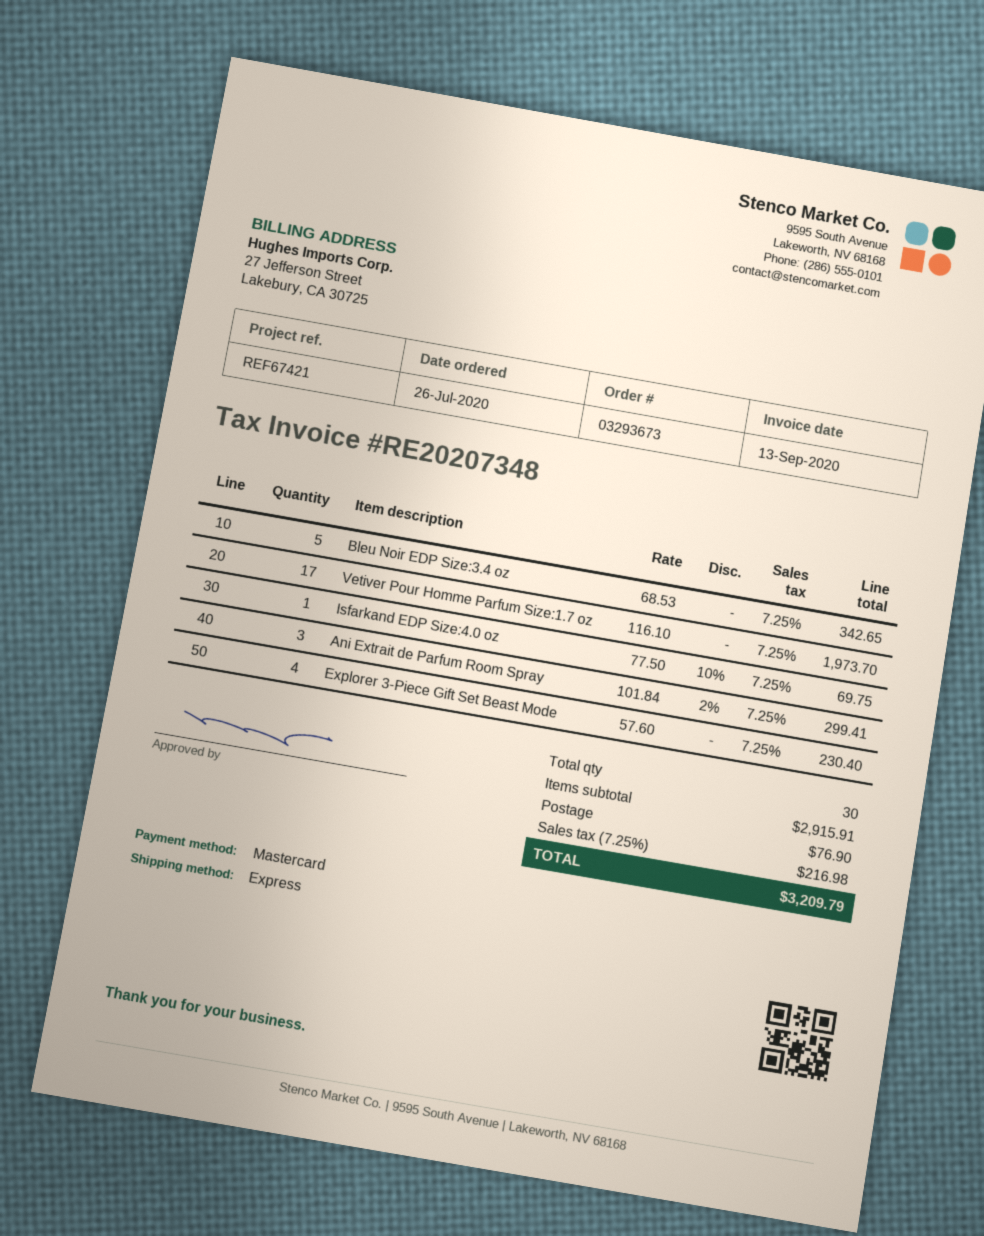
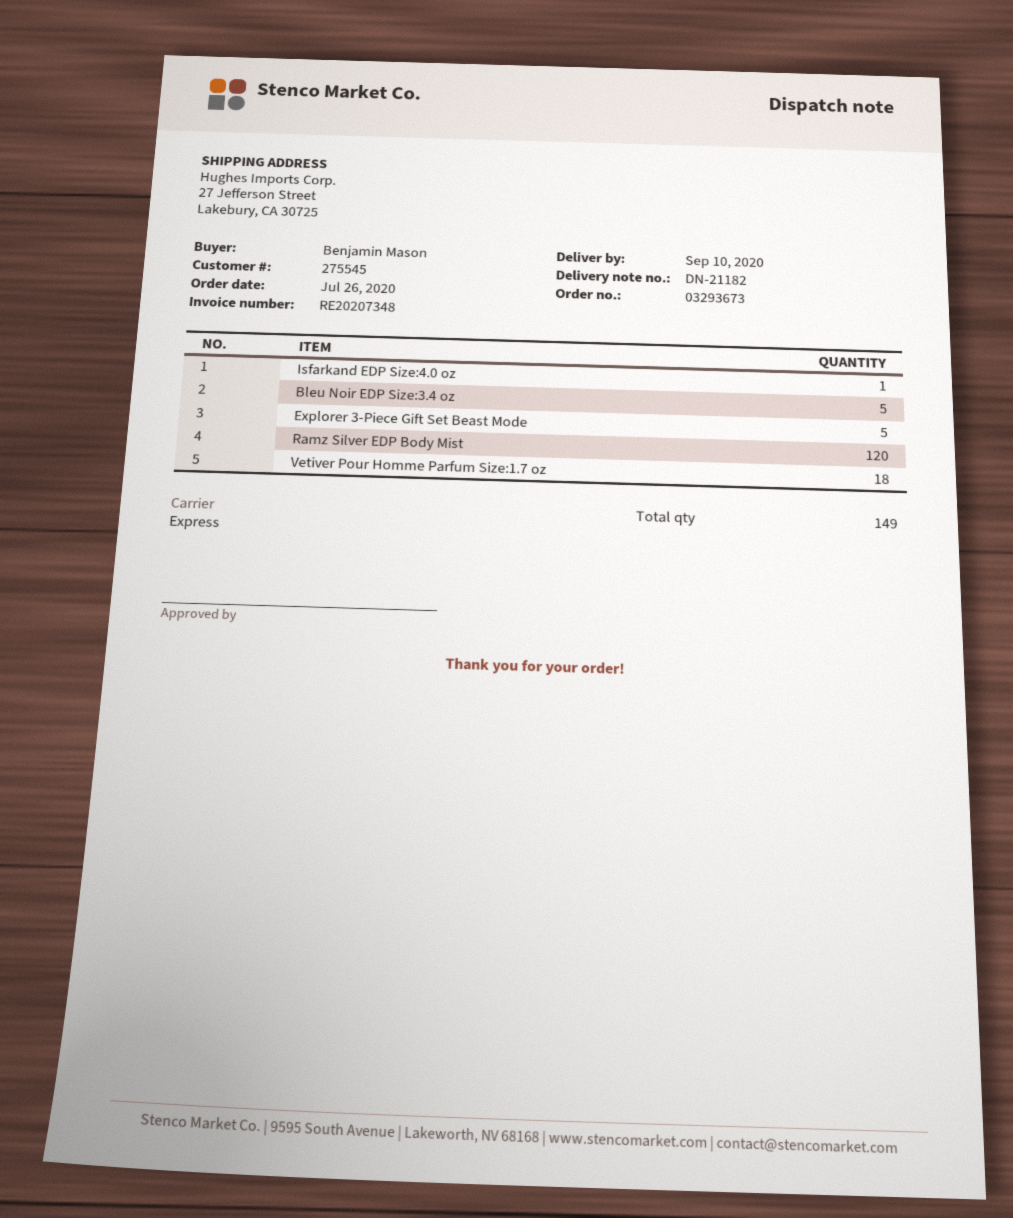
Vetiver Pour Homme Parfum Size:1.7 oz: 17 -> 18
Ani Extrait de Parfum Room Spray: 3 -> none
Explorer 3-Piece Gift Set Beast Mode: 4 -> 5
Ramz Silver EDP Body Mist: none -> 120
total quantity: 30 -> 149

